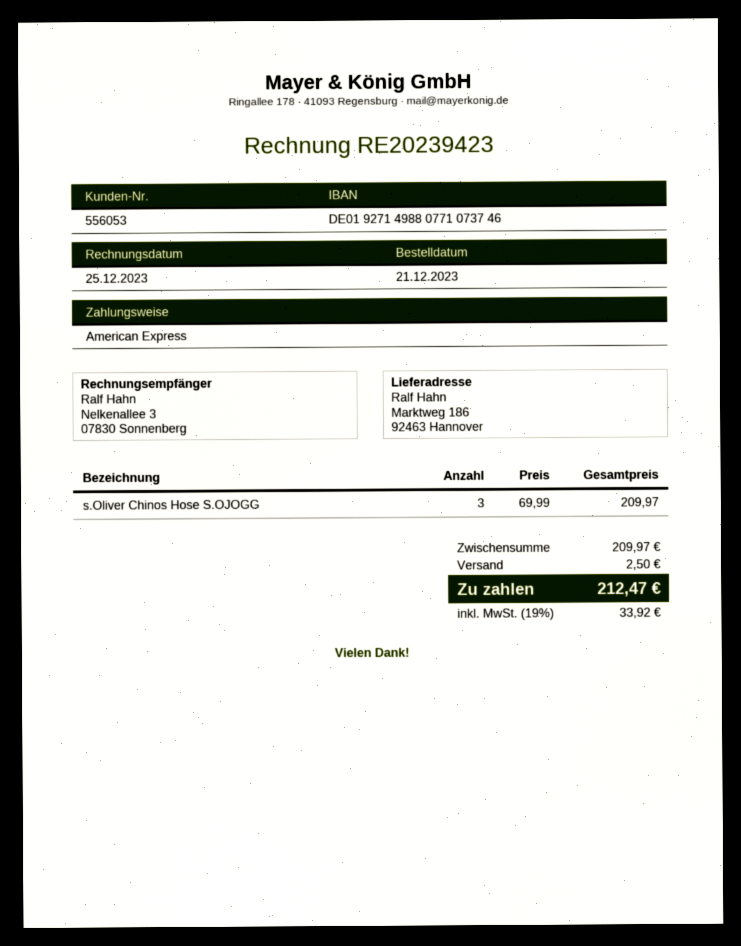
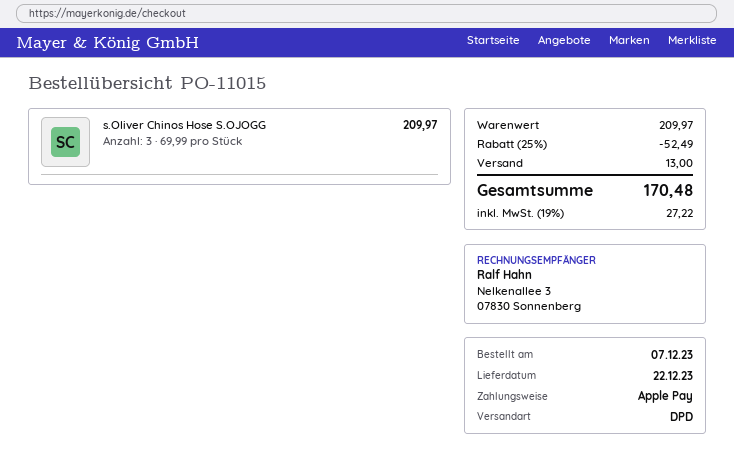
order date: 2023-12-21 -> 2023-12-07
payment method: American Express -> Apple Pay
discount: none -> 25% = 52.49
shipping: 2.50 -> 13.00
tax: 19% = 33.92 -> 19% = 27.22
total: 212.47 -> 170.48

